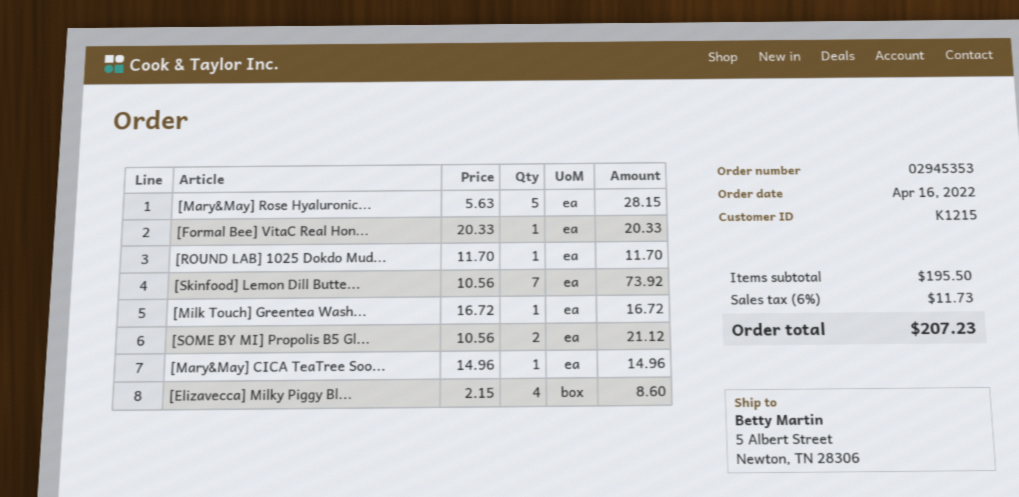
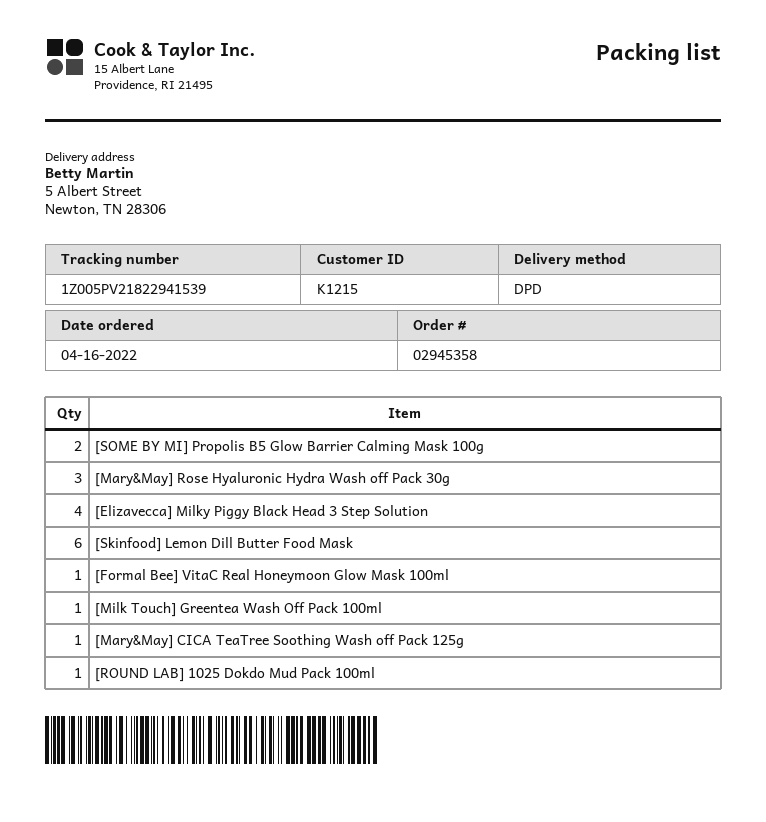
order number: 02945353 -> 02945358
[Mary&May] Rose Hyaluronic...: 5 -> 3
[Skinfood] Lemon Dill Butte...: 7 -> 6

